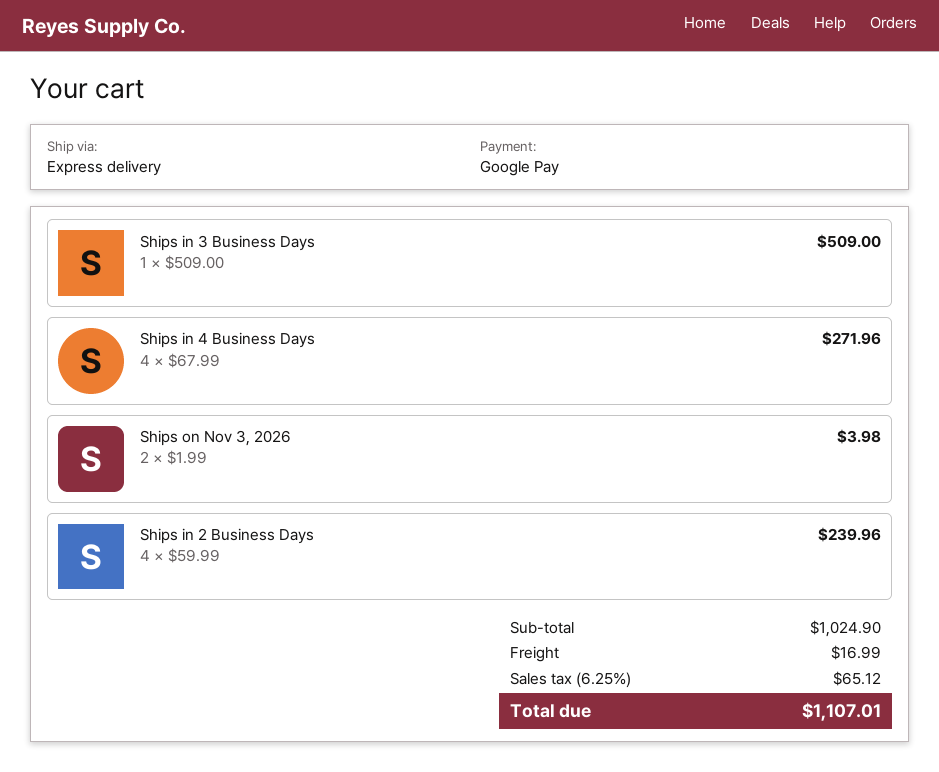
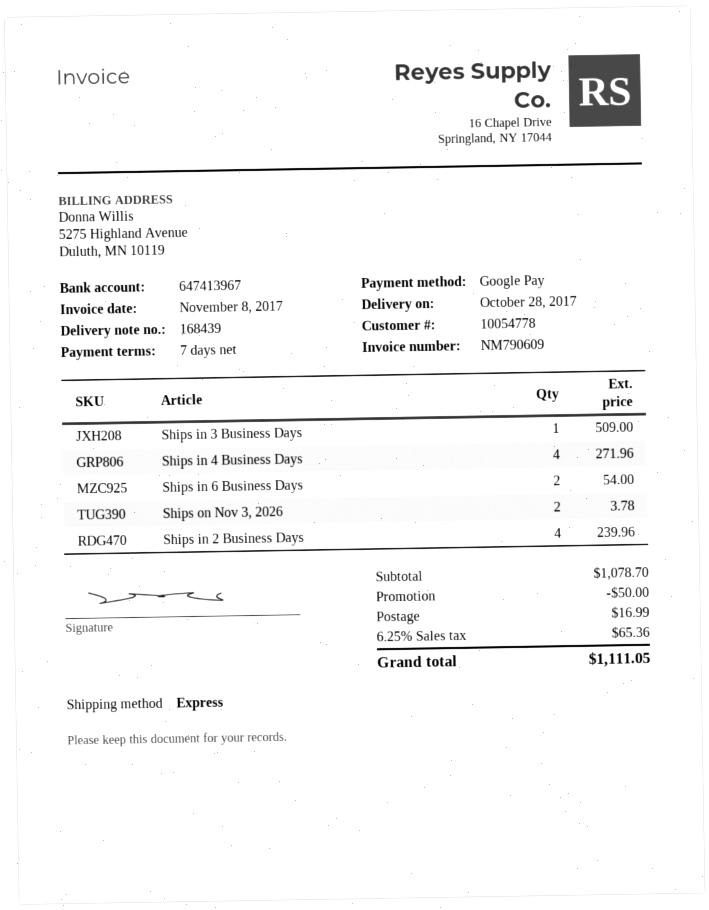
Ships on Nov 3, 2026: 2 for 3.98 -> 2 for 3.78
Ships in 6 Business Days: none -> 2 for 54.00
subtotal: 1024.90 -> 1078.70
discount: none -> 50.00
tax: 6.25% = 65.12 -> 6.25% = 65.36
total: 1107.01 -> 1111.05

